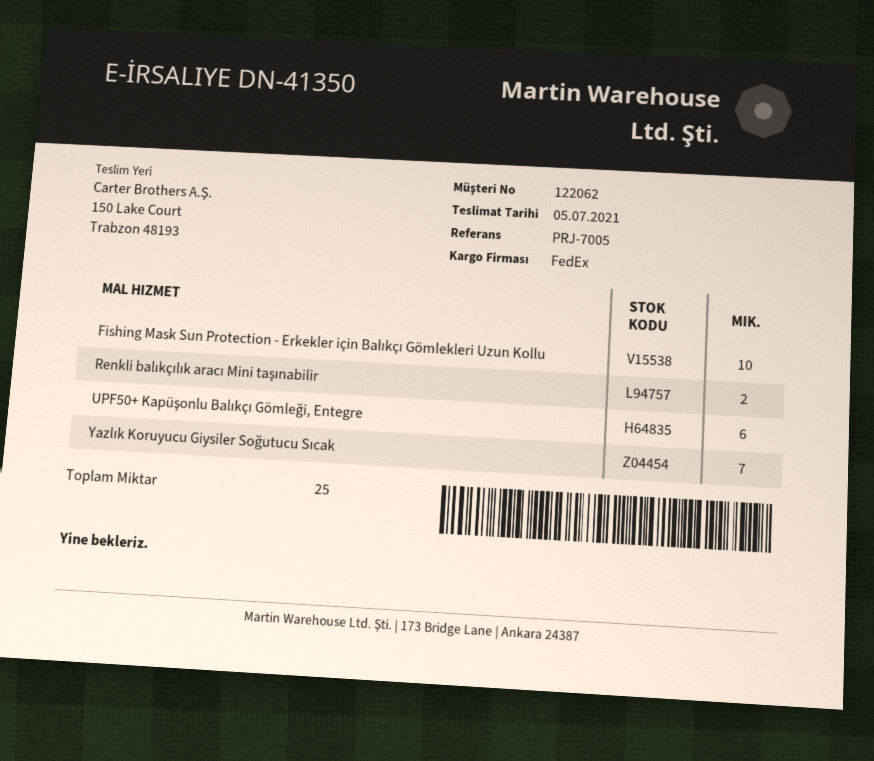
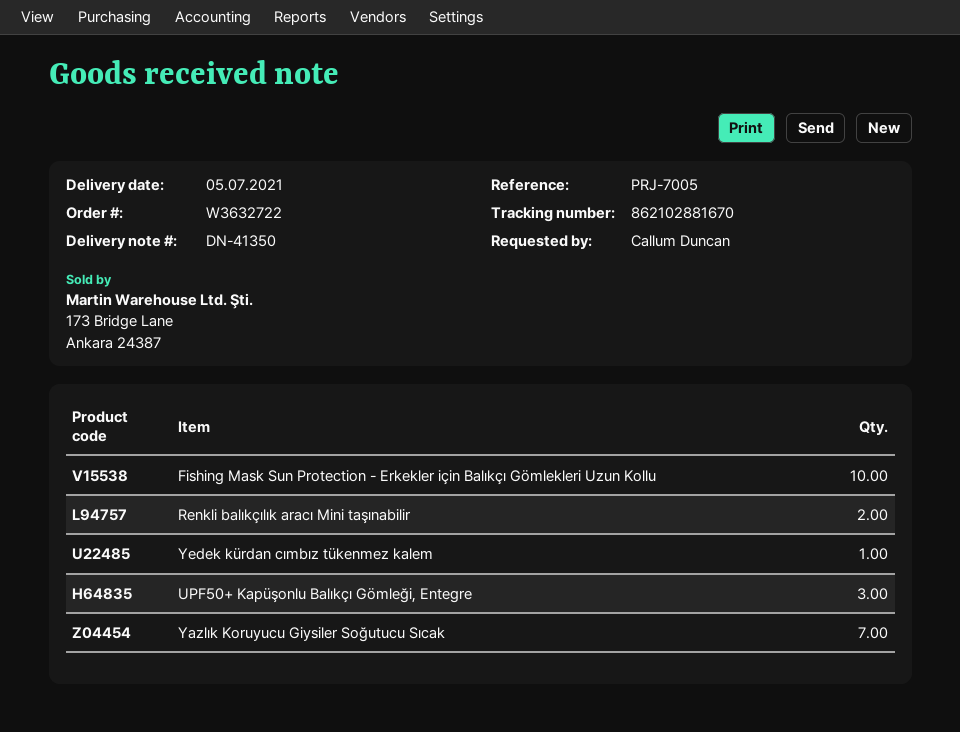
UPF50+ Kapüşonlu Balıkçı Gömleği, Entegre: 6 -> 3
Yedek kürdan cımbız tükenmez kalem: none -> 1

